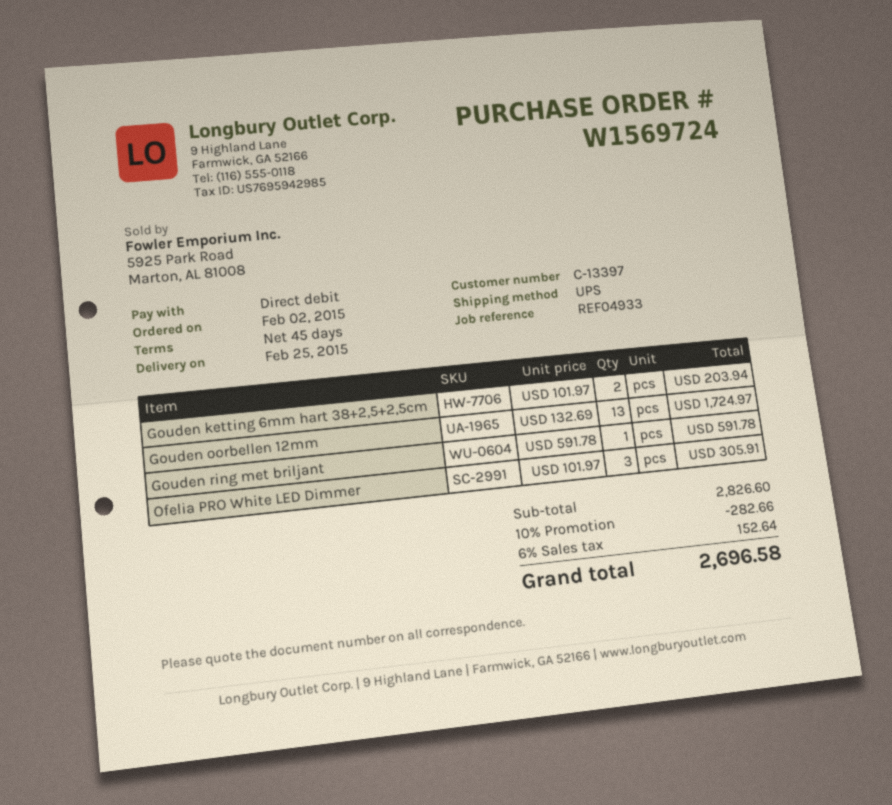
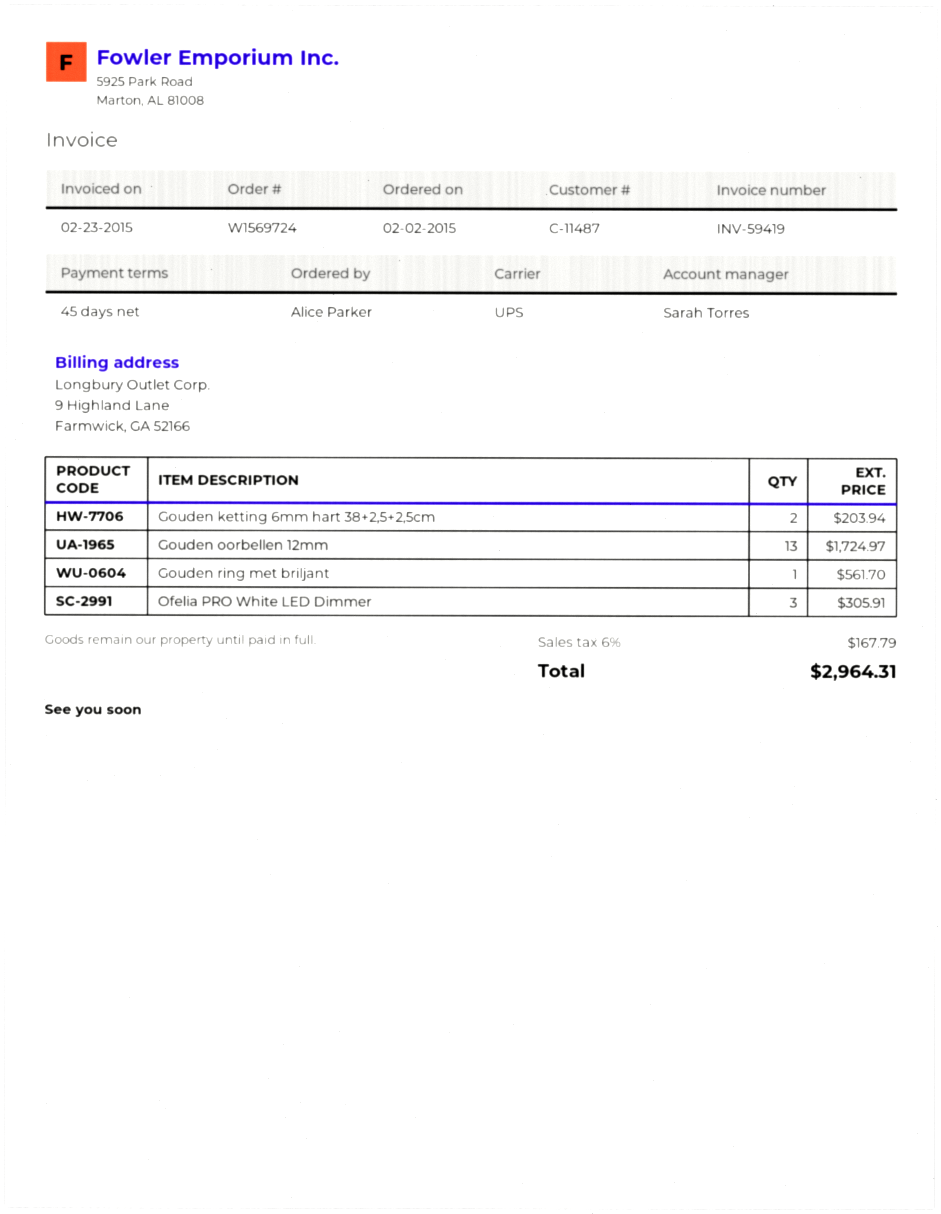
customer number: C-13397 -> C-11487
Gouden ring met briljant: 1 for 591.78 -> 1 for 561.70
discount: 10% = 282.66 -> none
tax: 6% = 152.64 -> 6% = 167.79
total: 2696.58 -> 2964.31

